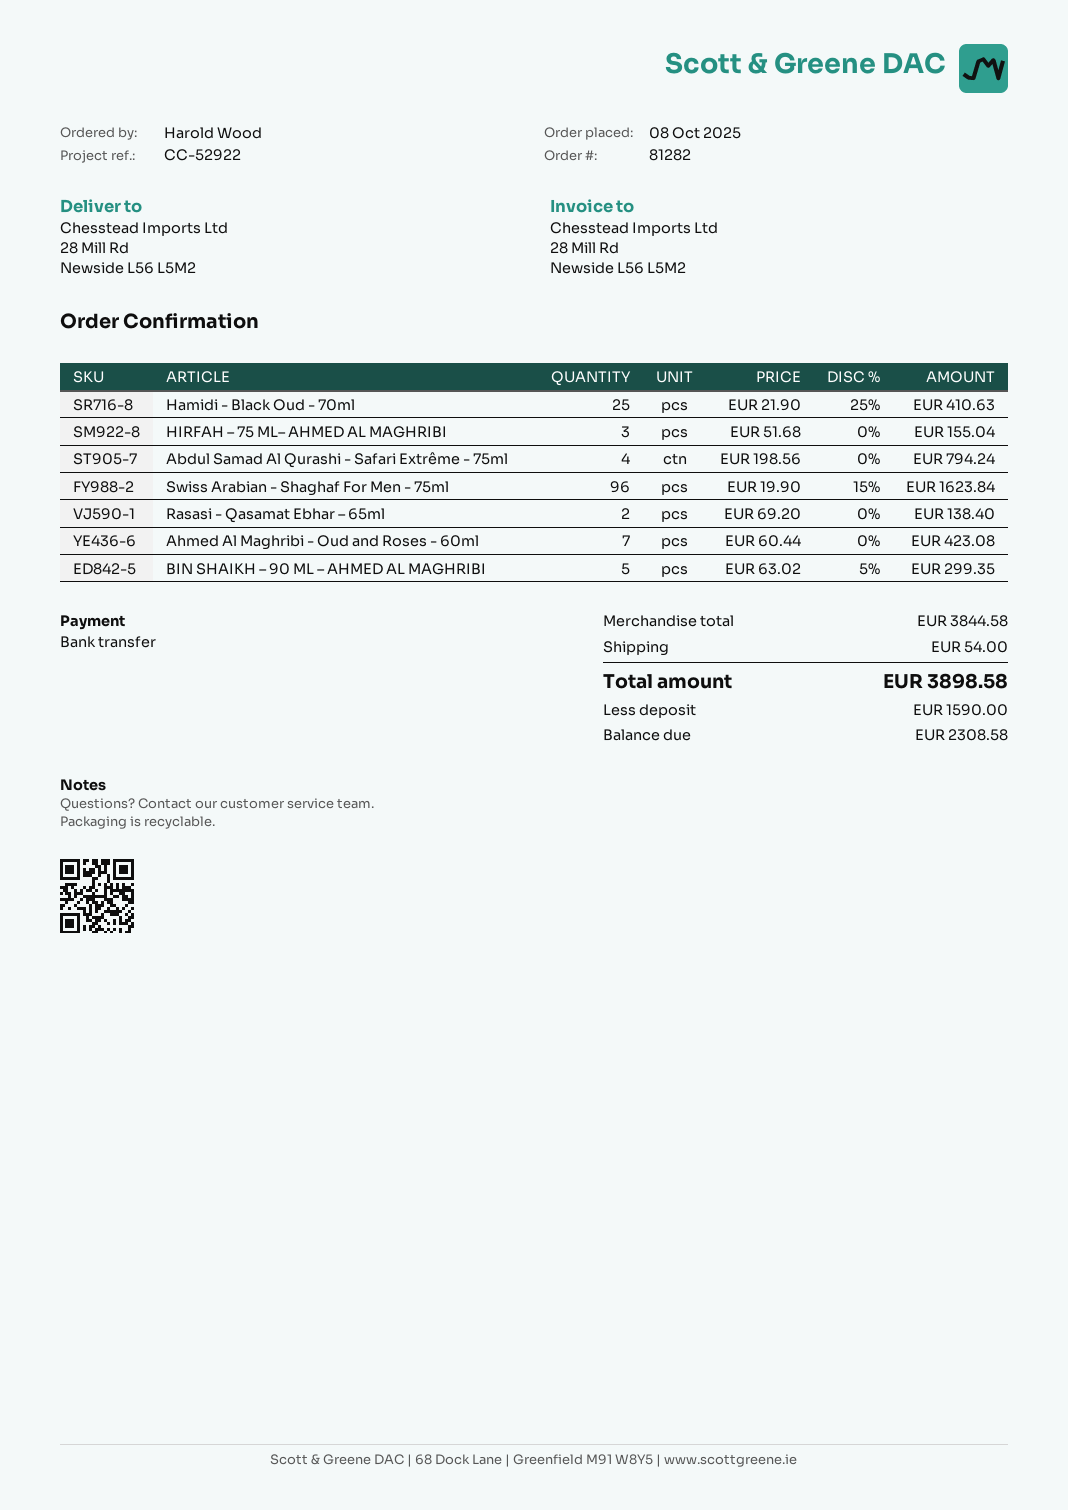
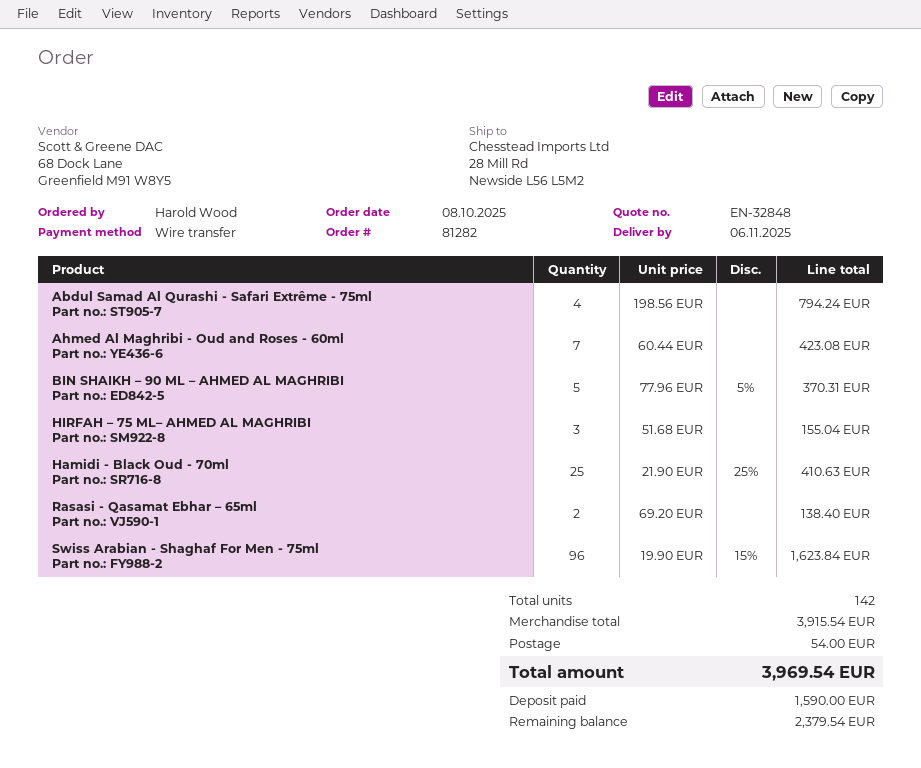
BIN SHAIKH – 90 ML – AHMED AL MAGHRIBI: 5 x 63.02 - 5% = 299.35 -> 5 x 77.96 - 5% = 370.31
subtotal: 3844.58 -> 3915.54
total: 3898.58 -> 3969.54
balance: 2308.58 -> 2379.54

